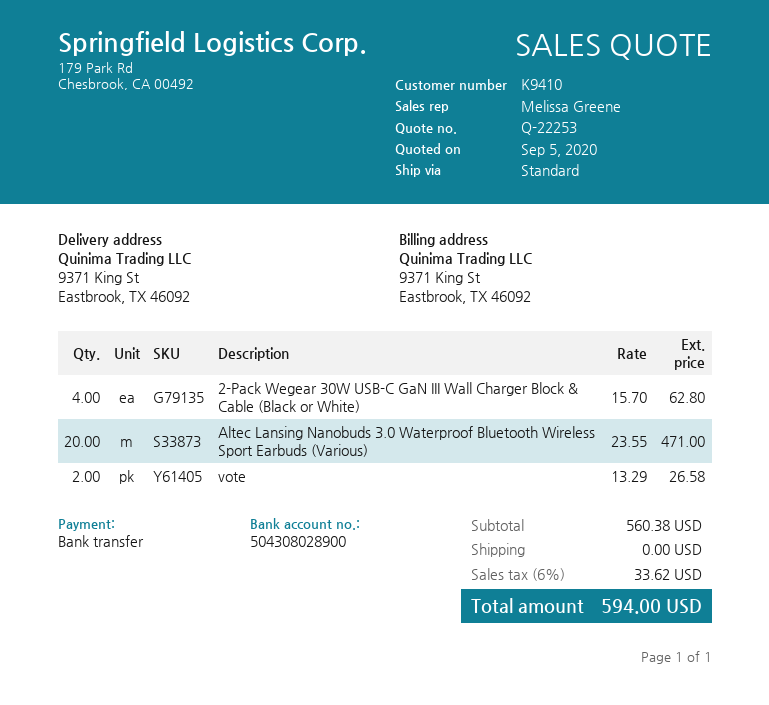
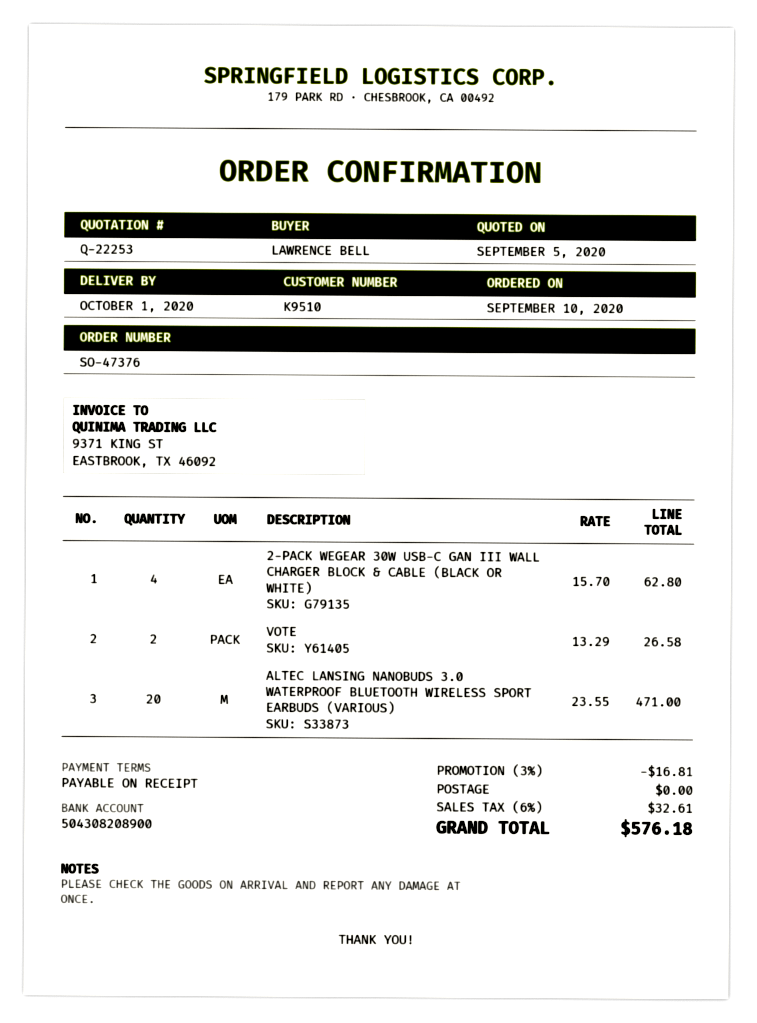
customer number: K9410 -> K9510
bank account: 504308028900 -> 504308208900
discount: none -> 3% = 16.81
tax: 6% = 33.62 -> 6% = 32.61
total: 594.00 -> 576.18

